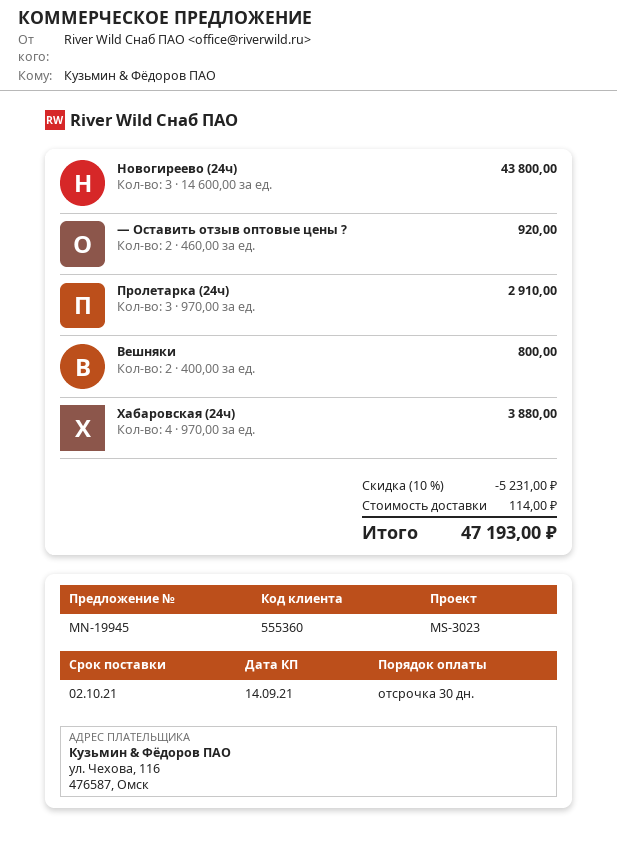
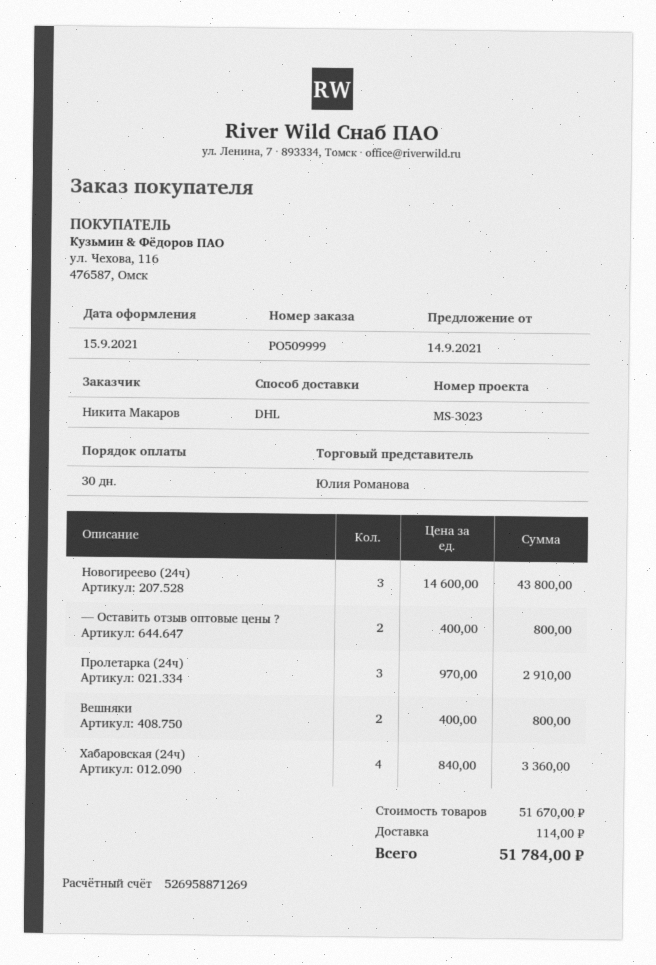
— Оставить отзыв оптовые цены ?: 2 x 460.00 = 920.00 -> 2 x 400.00 = 800.00
Хабаровская (24ч): 4 x 970.00 = 3880.00 -> 4 x 840.00 = 3360.00
discount: 10% = 5231.00 -> none
total: 47193.00 -> 51784.00

